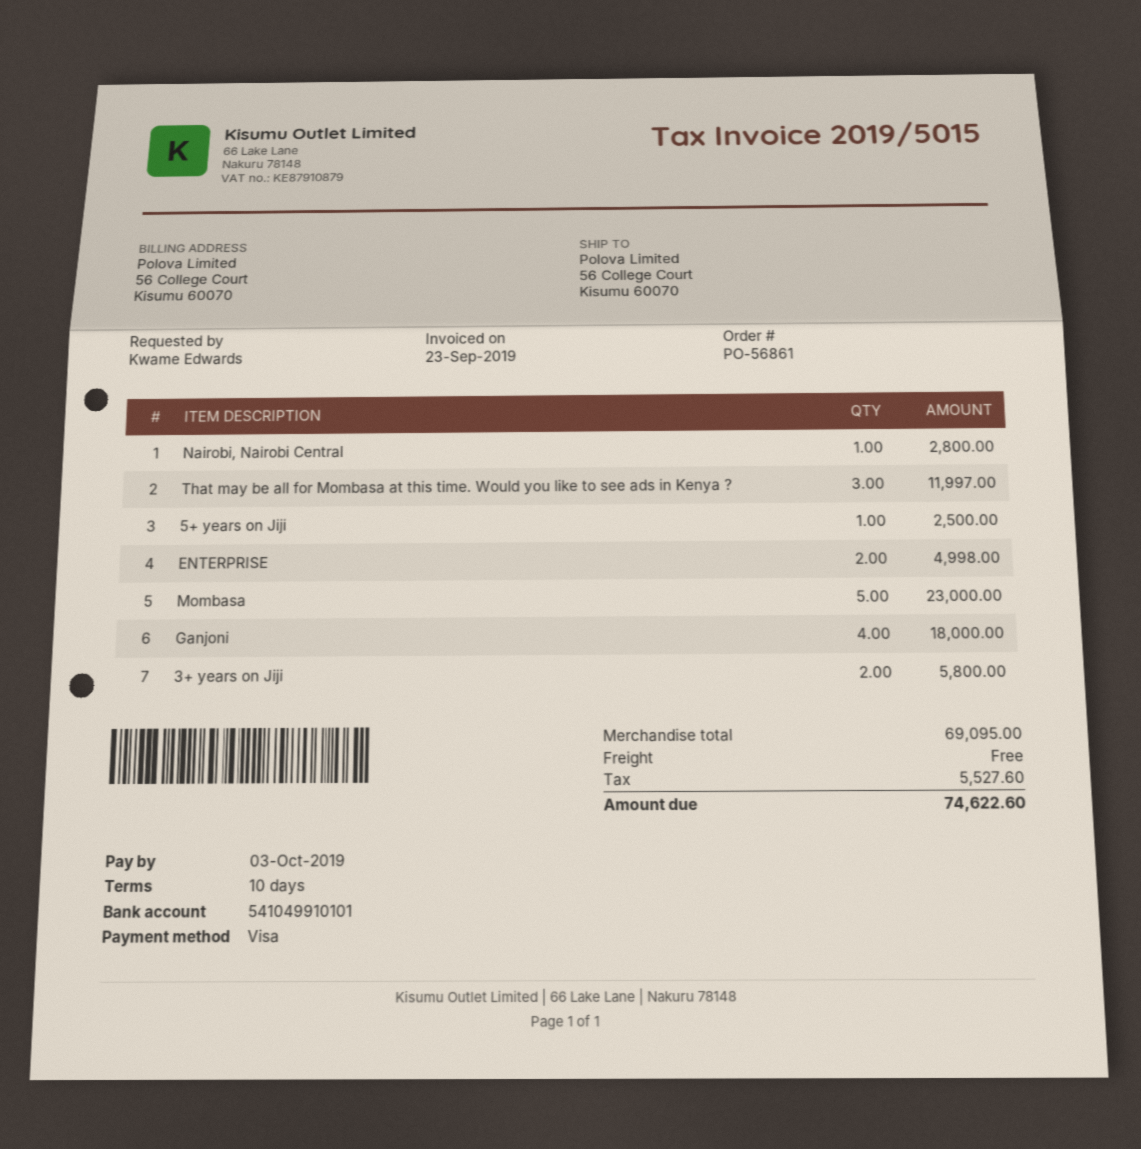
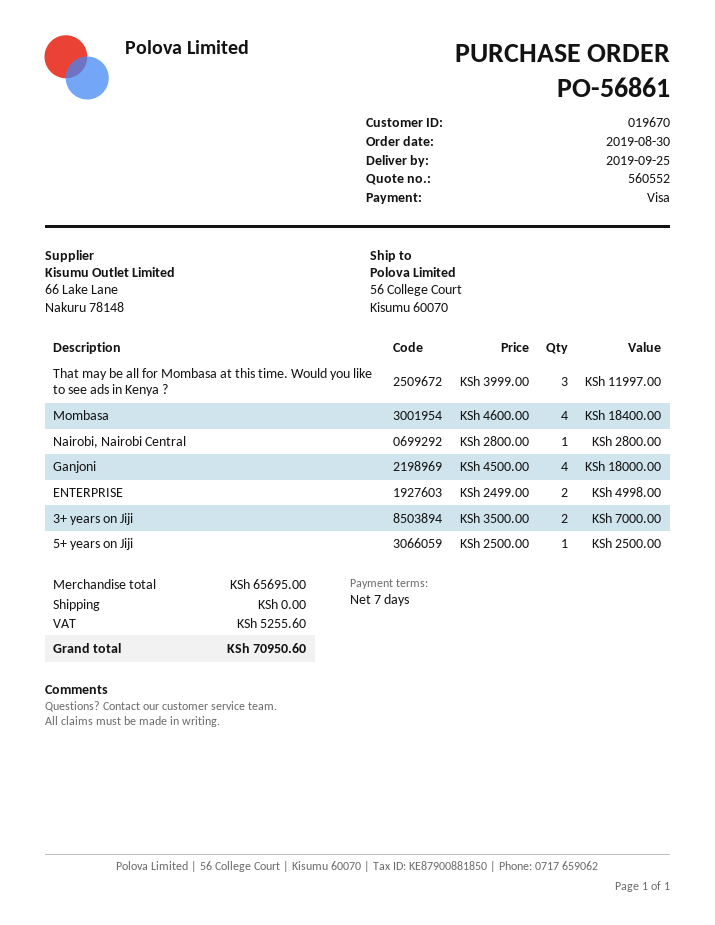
payment terms: 10 days -> 7 days
Mombasa: 5 for 23000.00 -> 4 for 18400.00
3+ years on Jiji: 2 for 5800.00 -> 2 for 7000.00
subtotal: 69095.00 -> 65695.00
tax: 5527.60 -> 5255.60
total: 74622.60 -> 70950.60

